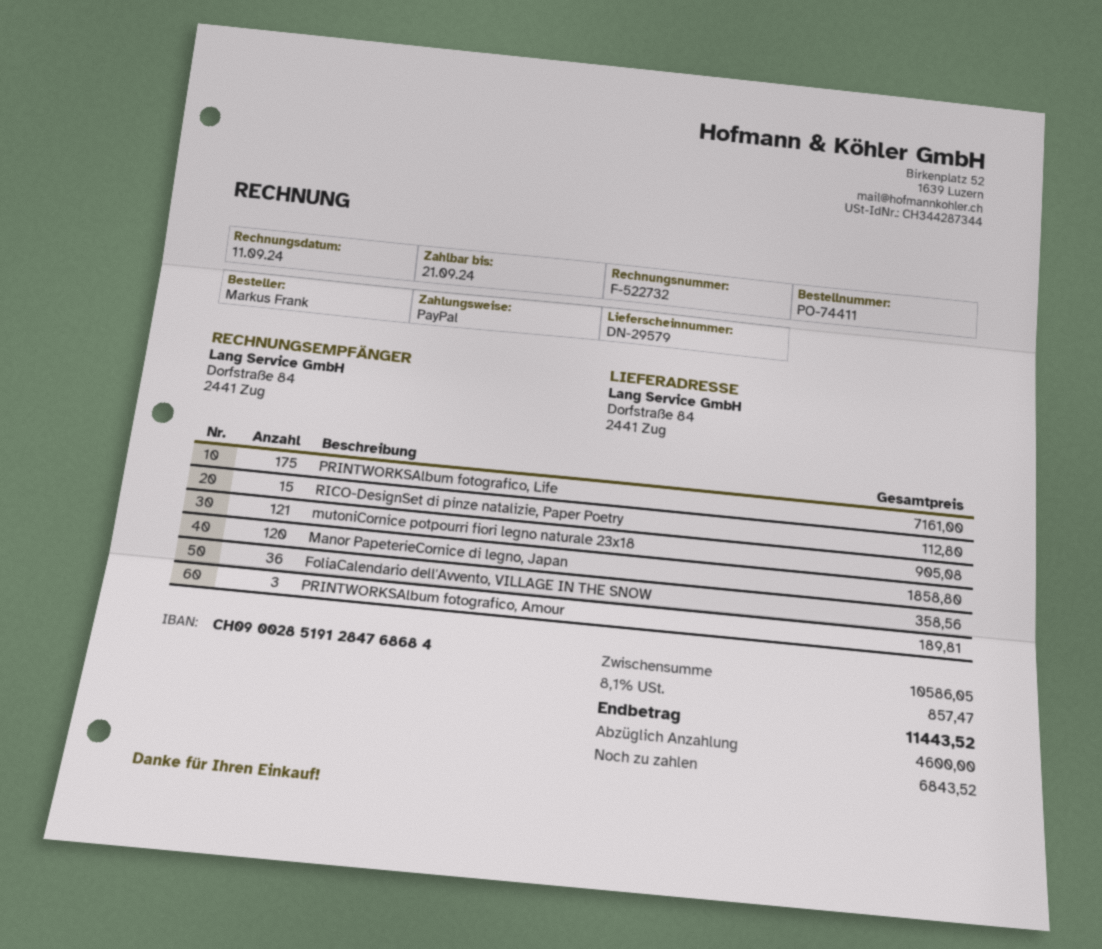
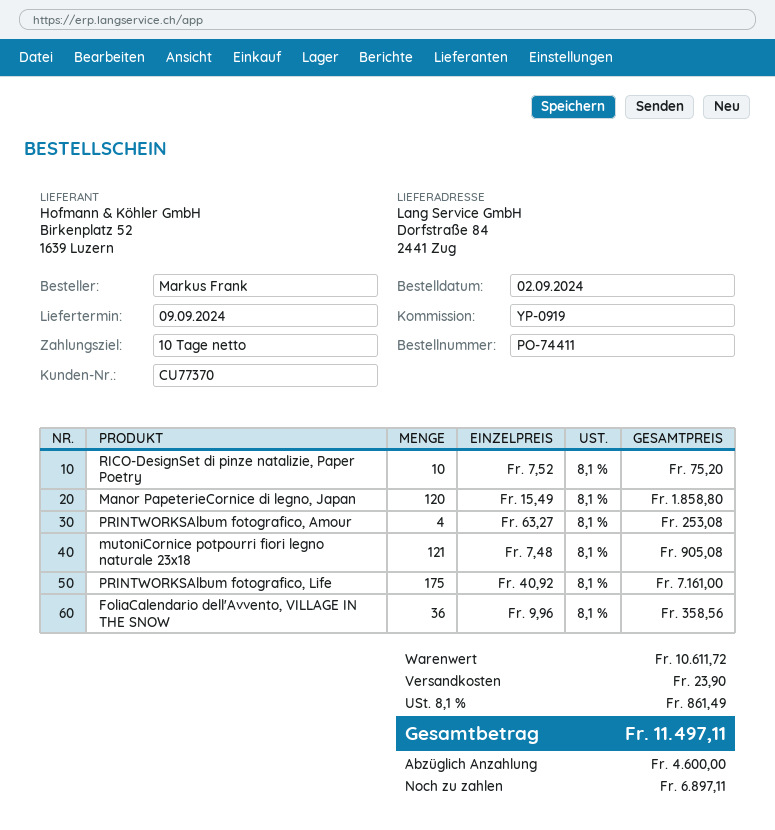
RICO-DesignSet di pinze natalizie, Paper Poetry: 15 for 112.80 -> 10 for 75.20
PRINTWORKSAlbum fotografico, Amour: 3 for 189.81 -> 4 for 253.08
subtotal: 10586.05 -> 10611.72
shipping: none -> 23.90
tax: 8.1% = 857.47 -> 8.1% = 861.49
total: 11443.52 -> 11497.11
balance: 6843.52 -> 6897.11

